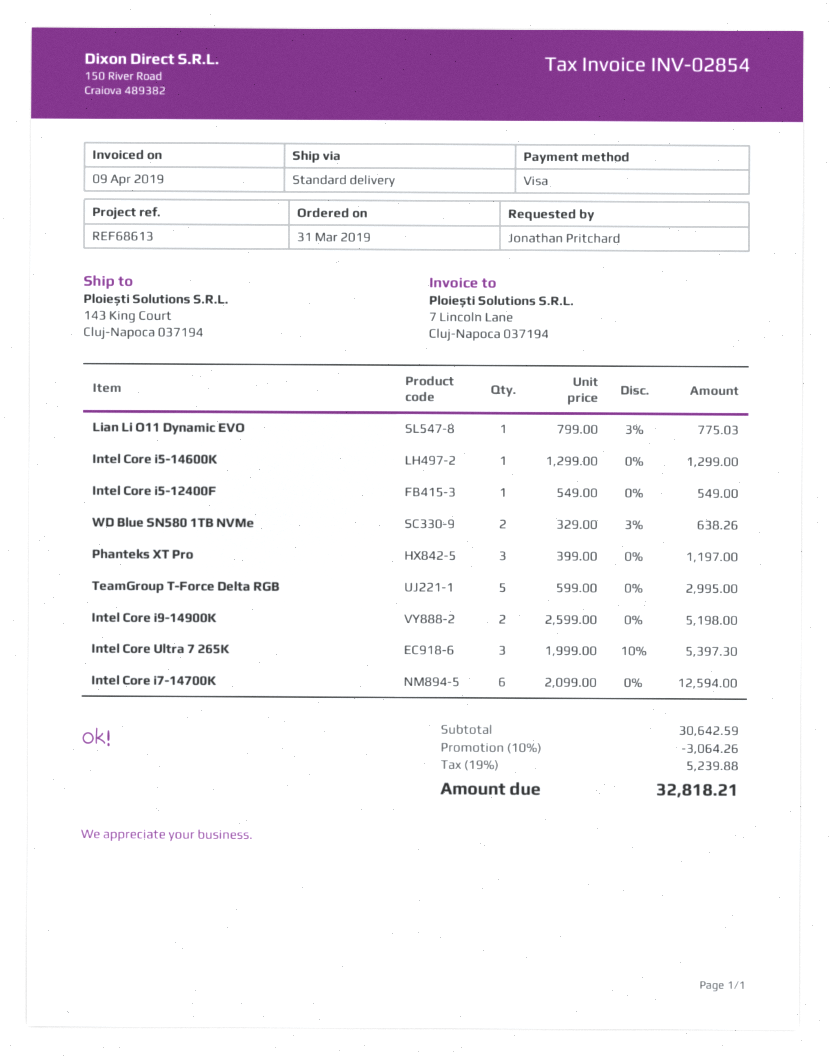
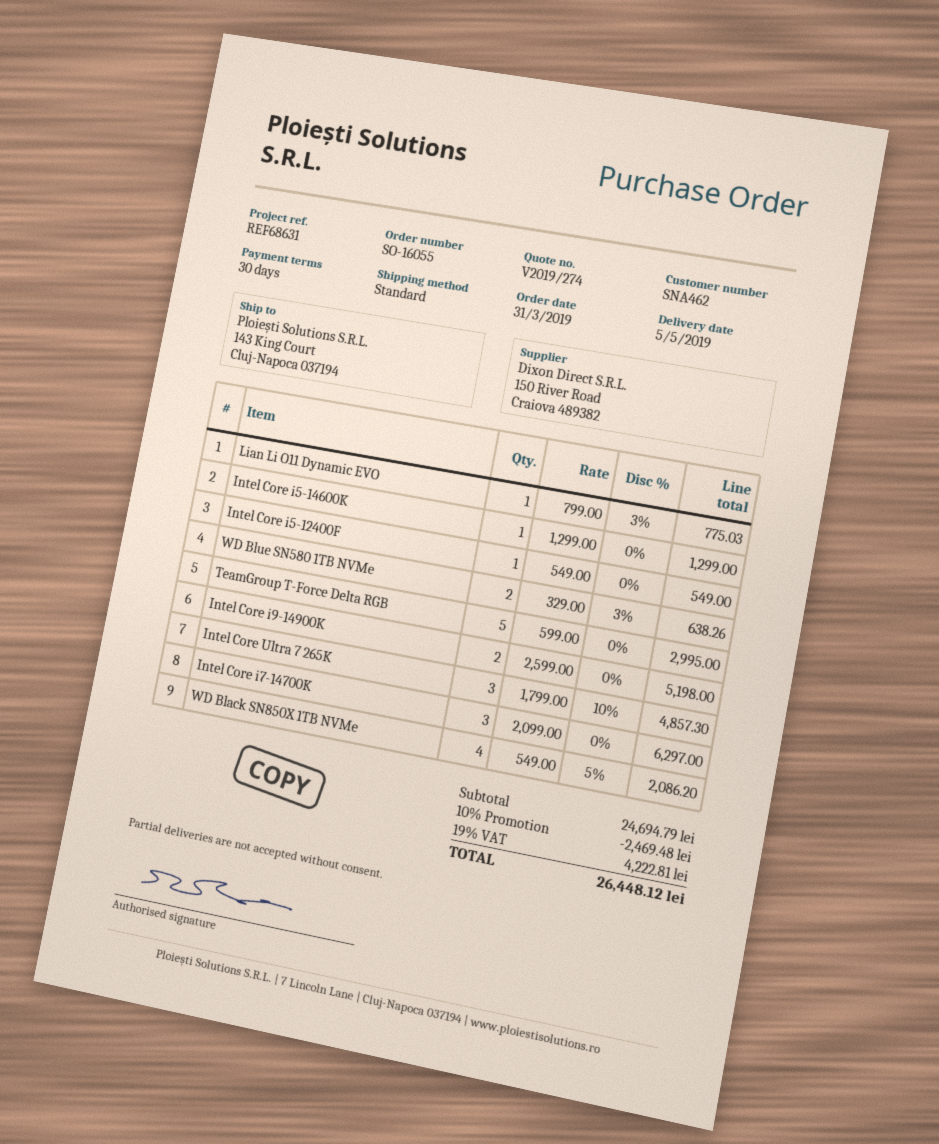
reference: REF68613 -> REF68631
Phanteks XT Pro: 3 x 399.00 = 1197.00 -> none
Intel Core Ultra 7 265K: 3 x 1999.00 - 10% = 5397.30 -> 3 x 1799.00 - 10% = 4857.30
Intel Core i7-14700K: 6 x 2099.00 = 12594.00 -> 3 x 2099.00 = 6297.00
WD Black SN850X 1TB NVMe: none -> 4 x 549.00 - 5% = 2086.20
subtotal: 30642.59 -> 24694.79
discount: 10% = 3064.26 -> 10% = 2469.48
tax: 19% = 5239.88 -> 19% = 4222.81
total: 32818.21 -> 26448.12

